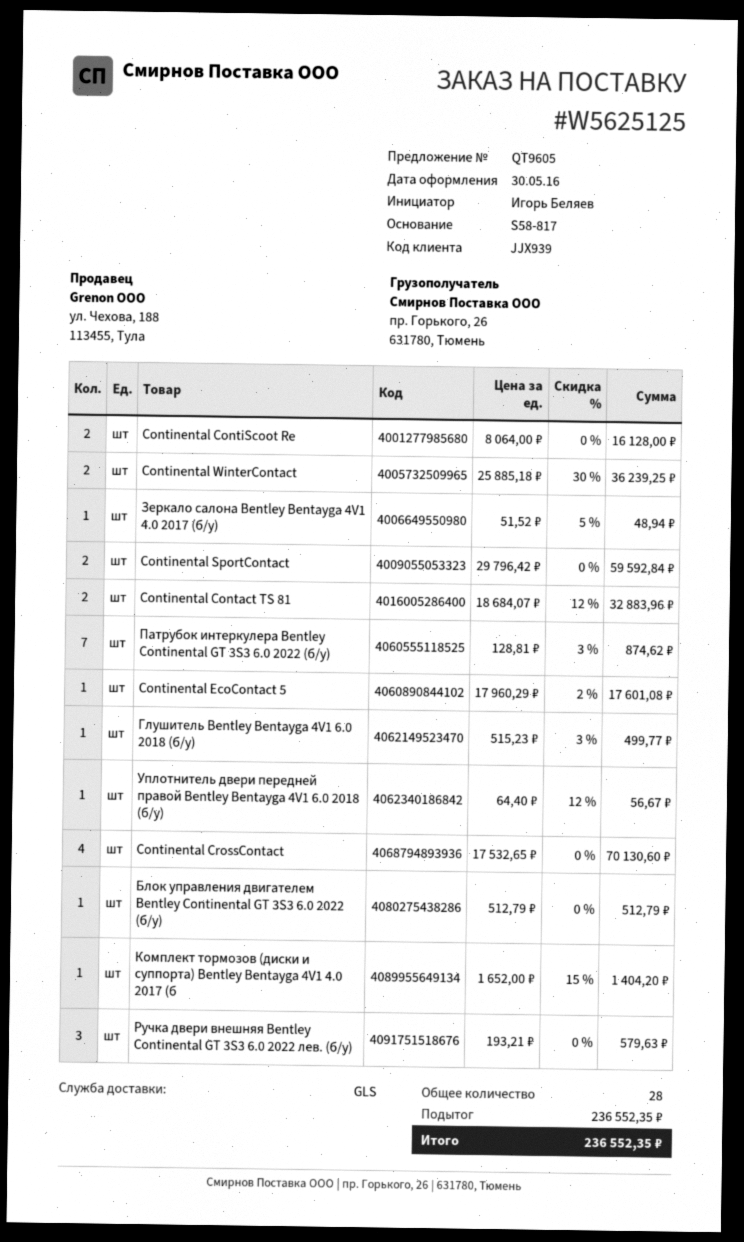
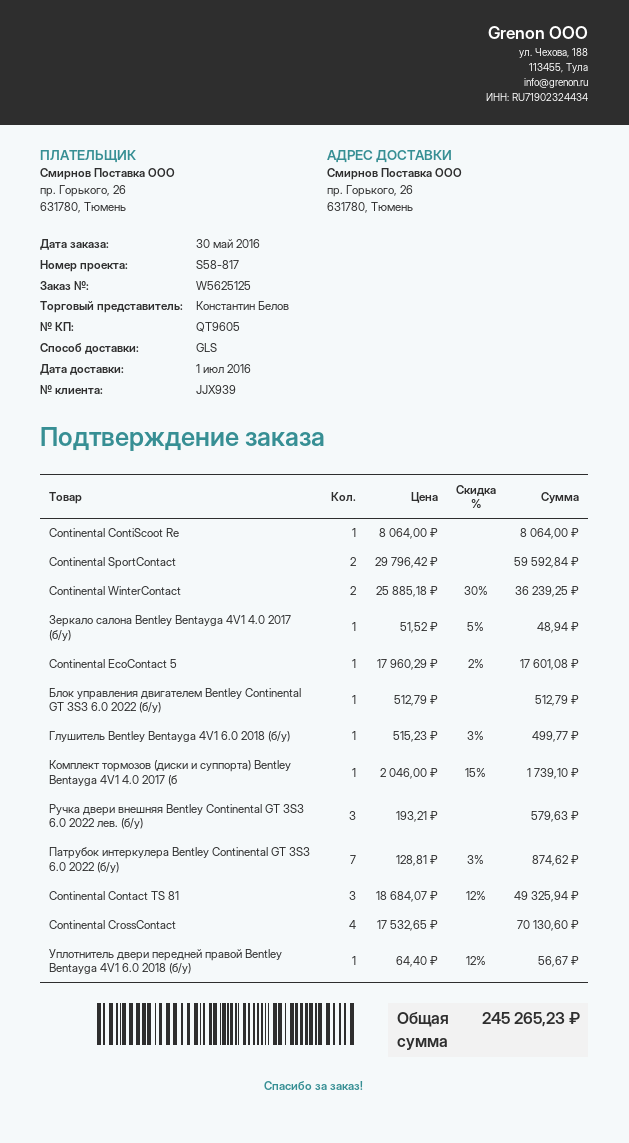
Continental ContiScoot Re: 2 x 8064.00 = 16128.00 -> 1 x 8064.00 = 8064.00
Continental Contact TS 81: 2 x 18684.07 - 12% = 32883.96 -> 3 x 18684.07 - 12% = 49325.94
Комплект тормозов (диски и суппорта) Bentley Bentayga 4V1 4.0 2017 (б: 1 x 1652.00 - 15% = 1404.20 -> 1 x 2046.00 - 15% = 1739.10
total: 236552.35 -> 245265.23

